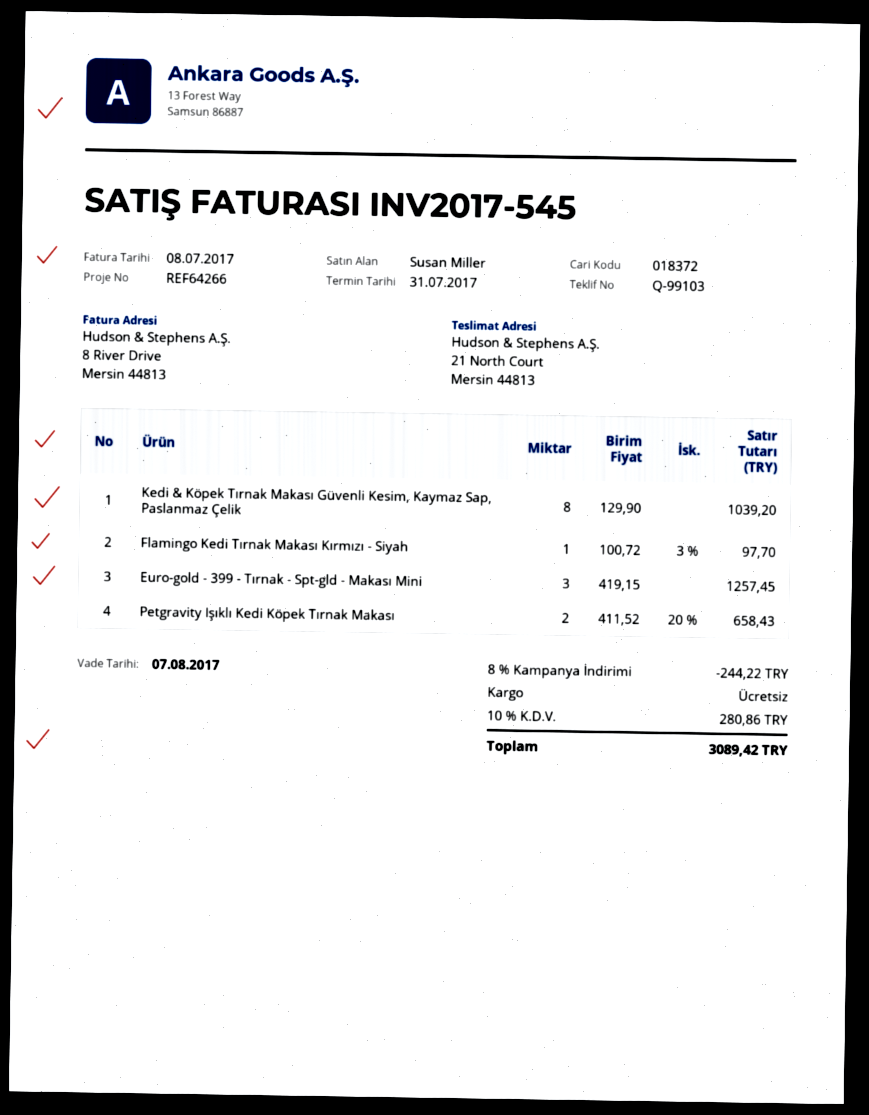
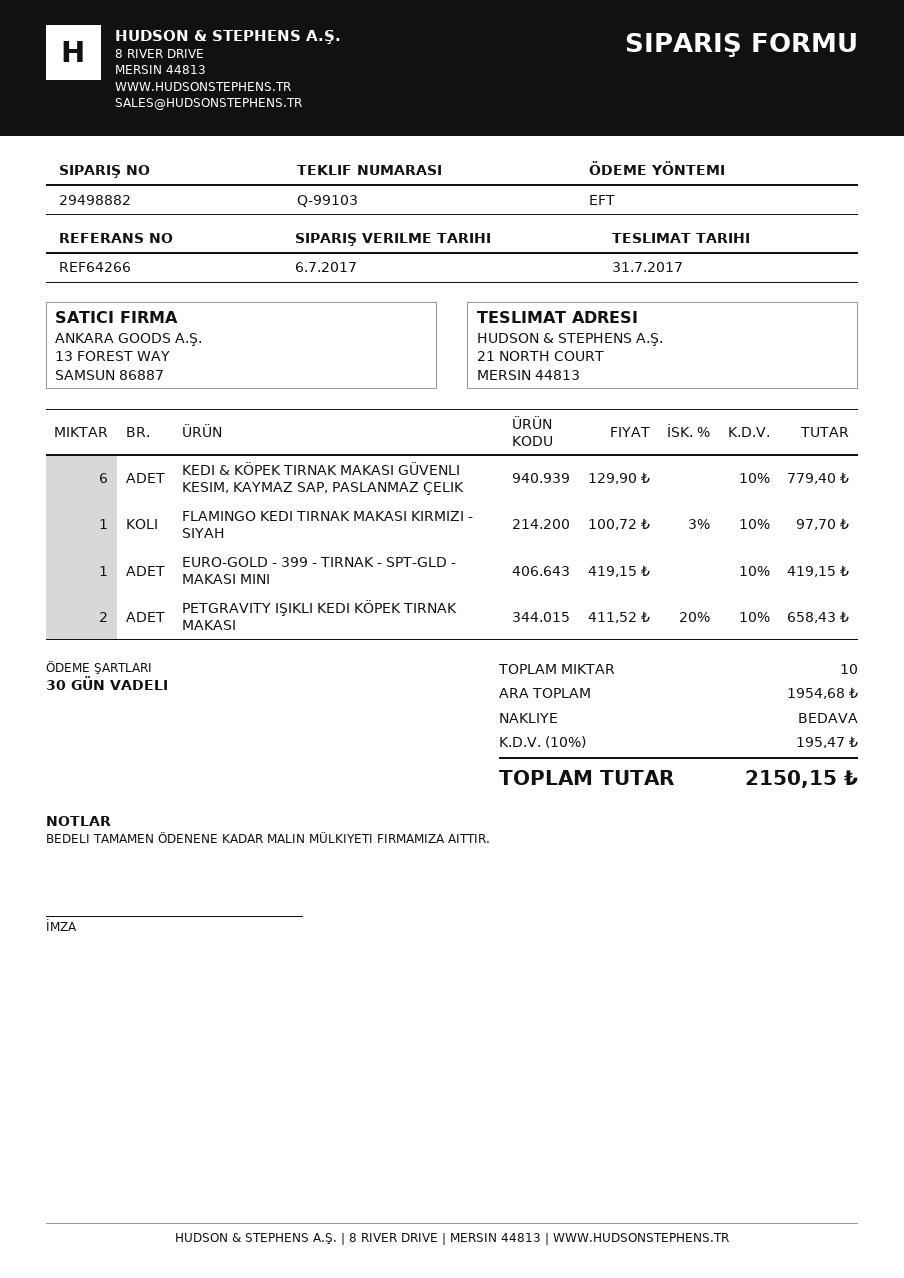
Kedi & Köpek Tırnak Makası Güvenli Kesim, Kaymaz Sap, Paslanmaz Çelik: 8 x 129.90 = 1039.20 -> 6 x 129.90 = 779.40
Euro-gold - 399 - Tırnak - Spt-gld - Makası Mini: 3 x 419.15 = 1257.45 -> 1 x 419.15 = 419.15
discount: 8% = 244.22 -> none
tax: 10% = 280.86 -> 10% = 195.47
total: 3089.42 -> 2150.15

